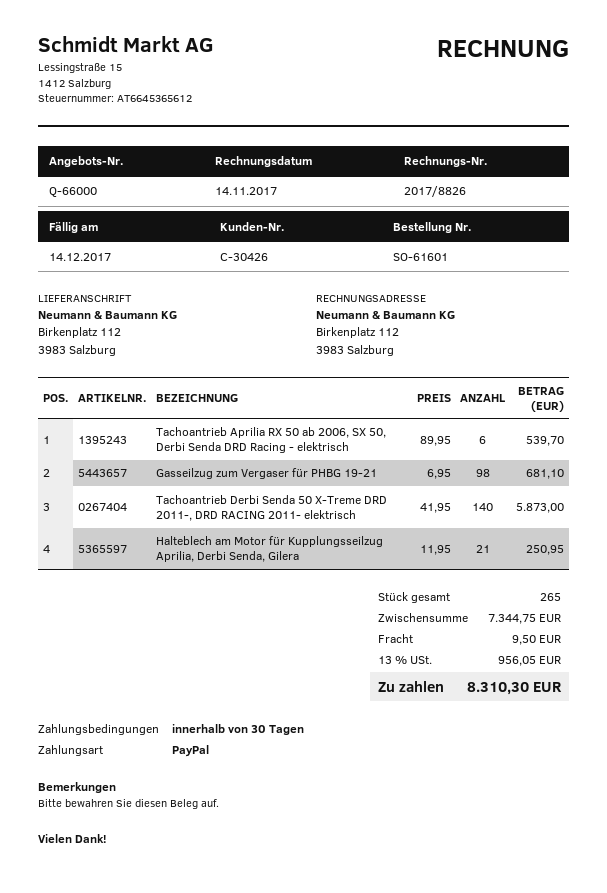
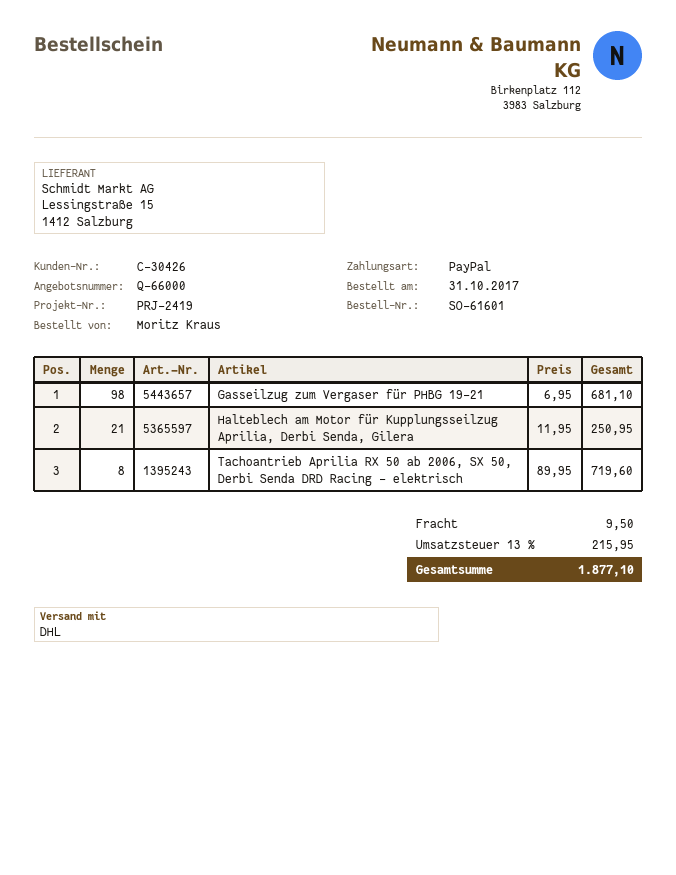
Tachoantrieb Aprilia RX 50 ab 2006, SX 50, Derbi Senda DRD Racing - elektrisch: 6 x 89.95 = 539.70 -> 8 x 89.95 = 719.60
Tachoantrieb Derbi Senda 50 X-Treme DRD 2011-, DRD RACING 2011- elektrisch: 140 x 41.95 = 5873.00 -> none
tax: 13% = 956.05 -> 13% = 215.95
total: 8310.30 -> 1877.10

